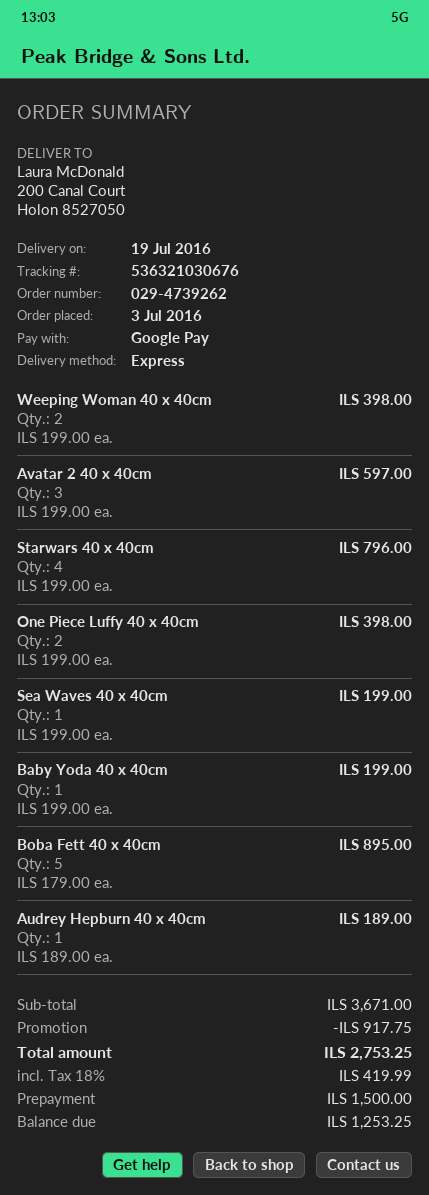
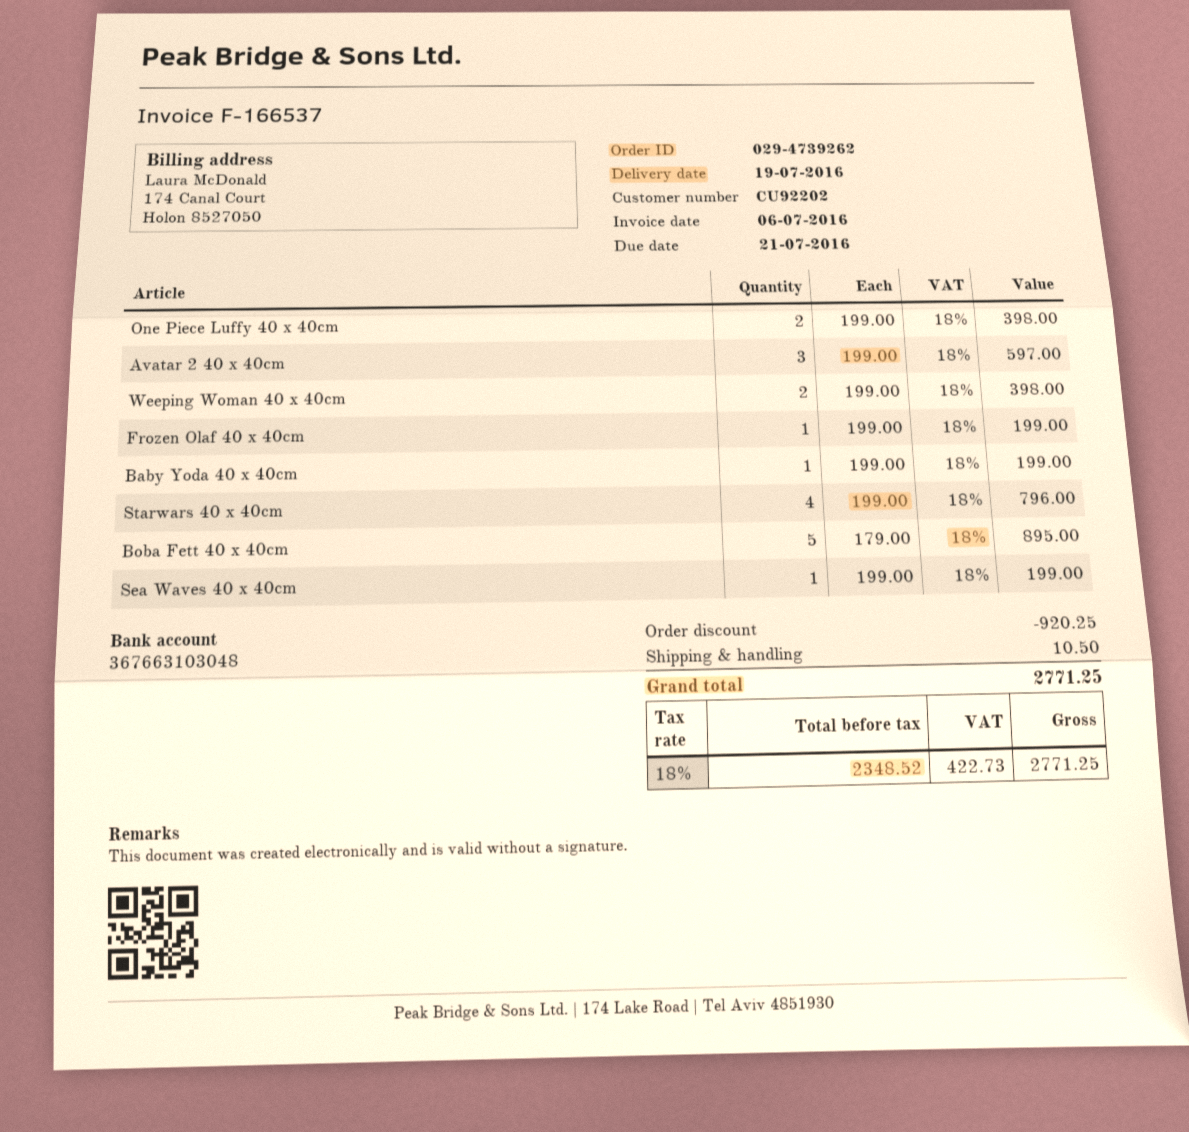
Audrey Hepburn 40 x 40cm: 1 x 189.00 = 189.00 -> none
Frozen Olaf 40 x 40cm: none -> 1 x 199.00 = 199.00
discount: 917.75 -> 920.25
shipping: none -> 10.50
tax: 18% = 419.99 -> 18% = 422.73
total: 2753.25 -> 2771.25

